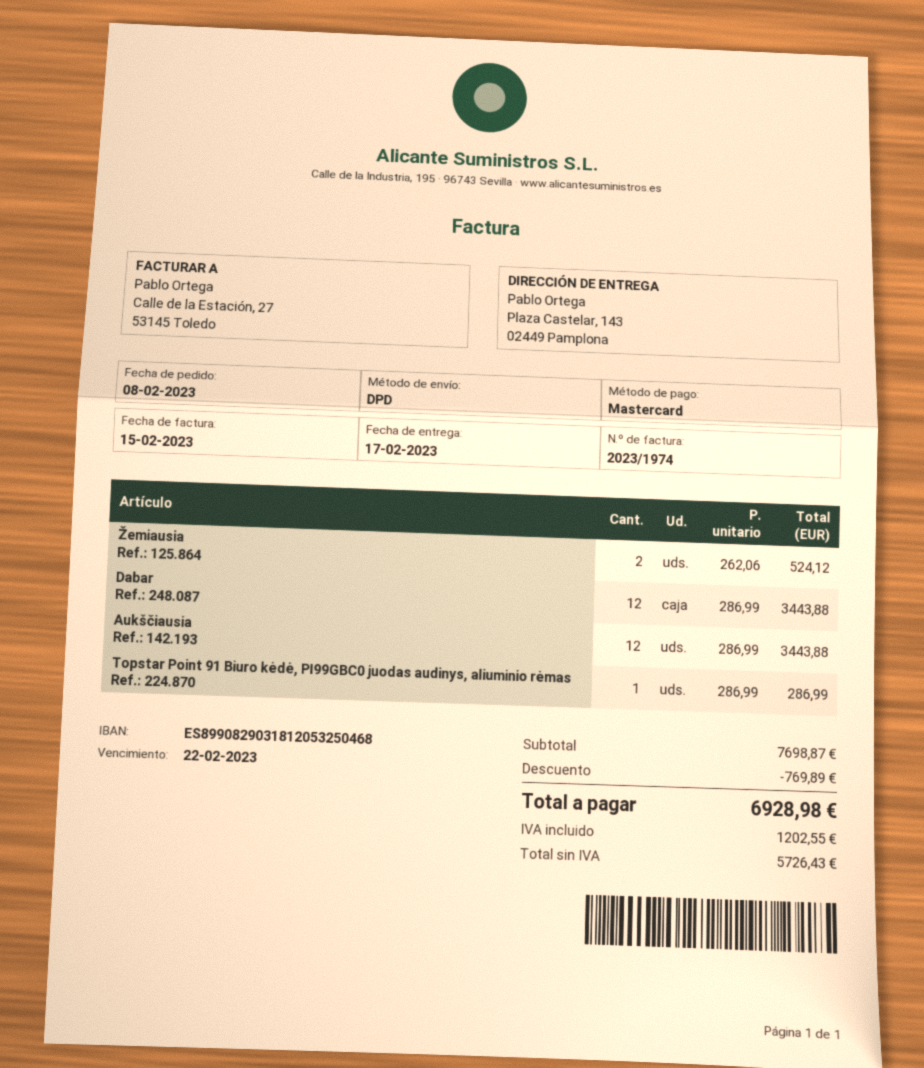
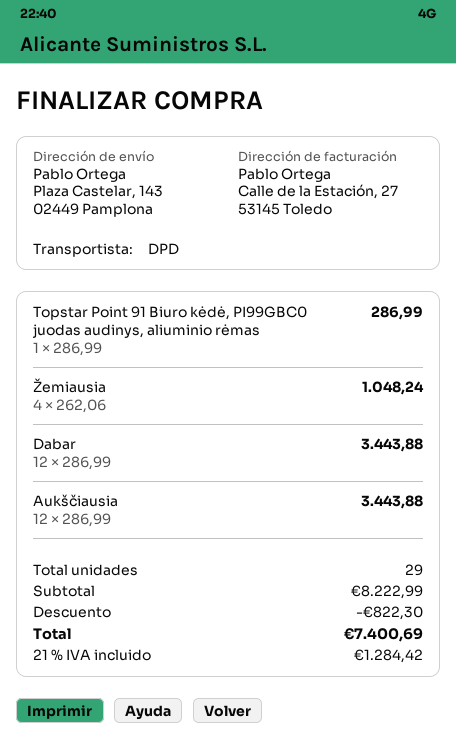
Žemiausia: 2 x 262.06 = 524.12 -> 4 x 262.06 = 1048.24
subtotal: 7698.87 -> 8222.99
discount: 769.89 -> 822.30
tax: 1202.55 -> 1284.42
total: 6928.98 -> 7400.69

